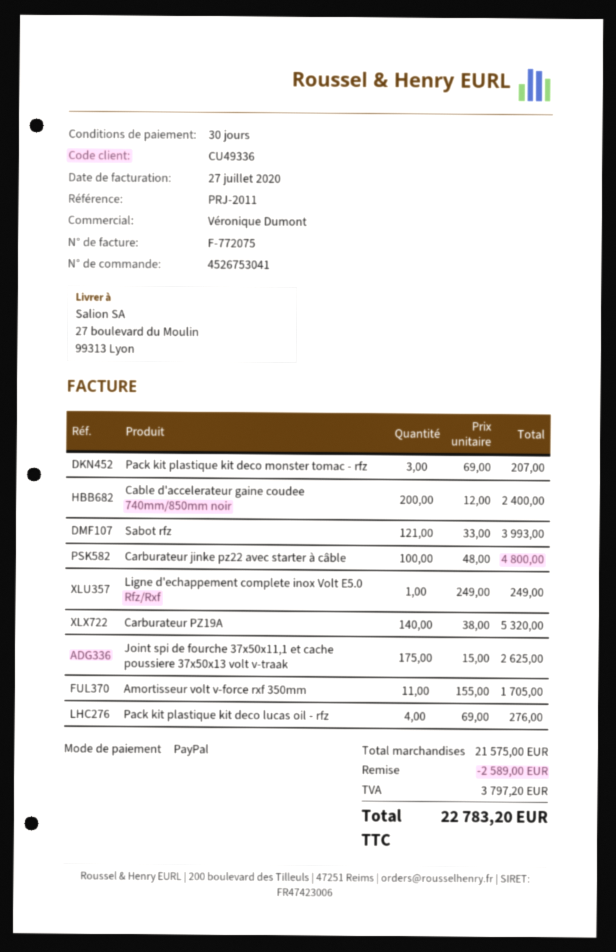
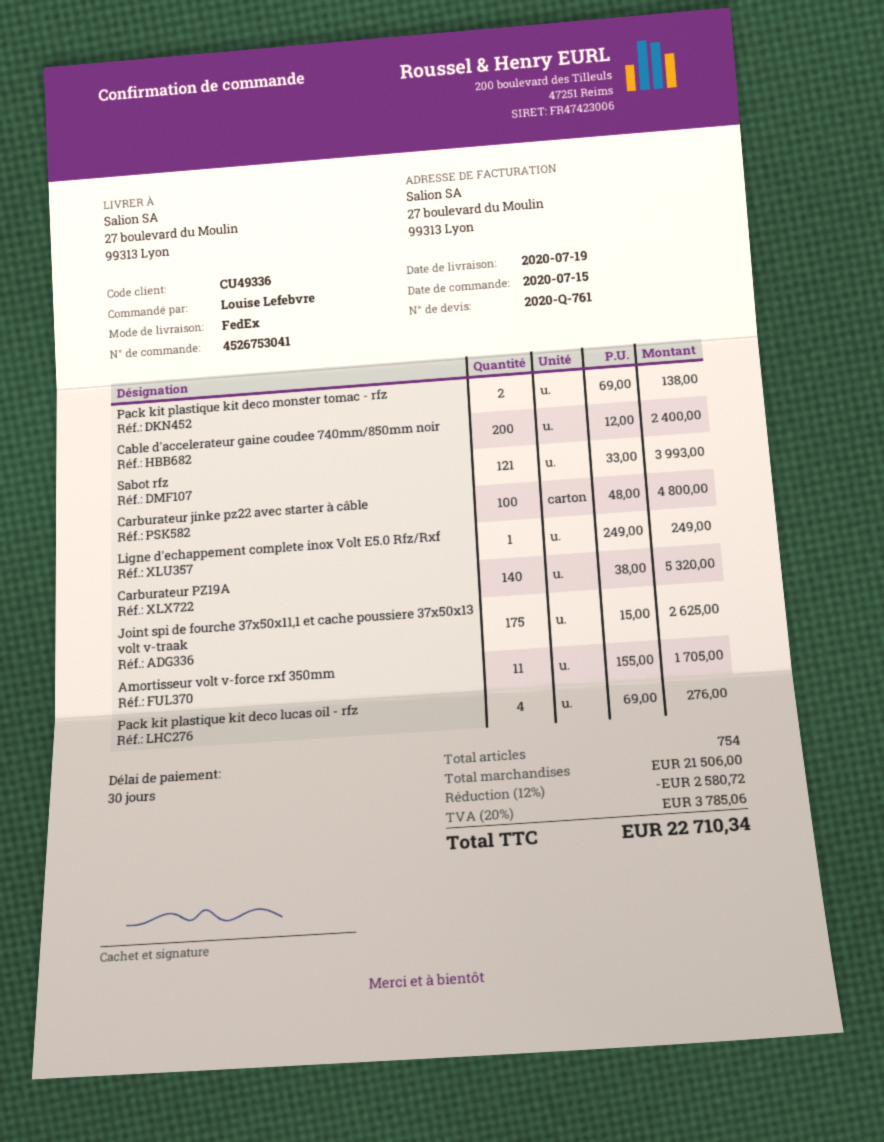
Pack kit plastique kit deco monster tomac - rfz: 3 x 69.00 = 207.00 -> 2 x 69.00 = 138.00
subtotal: 21575.00 -> 21506.00
discount: 2589.00 -> 2580.72
tax: 3797.20 -> 3785.06
total: 22783.20 -> 22710.34

